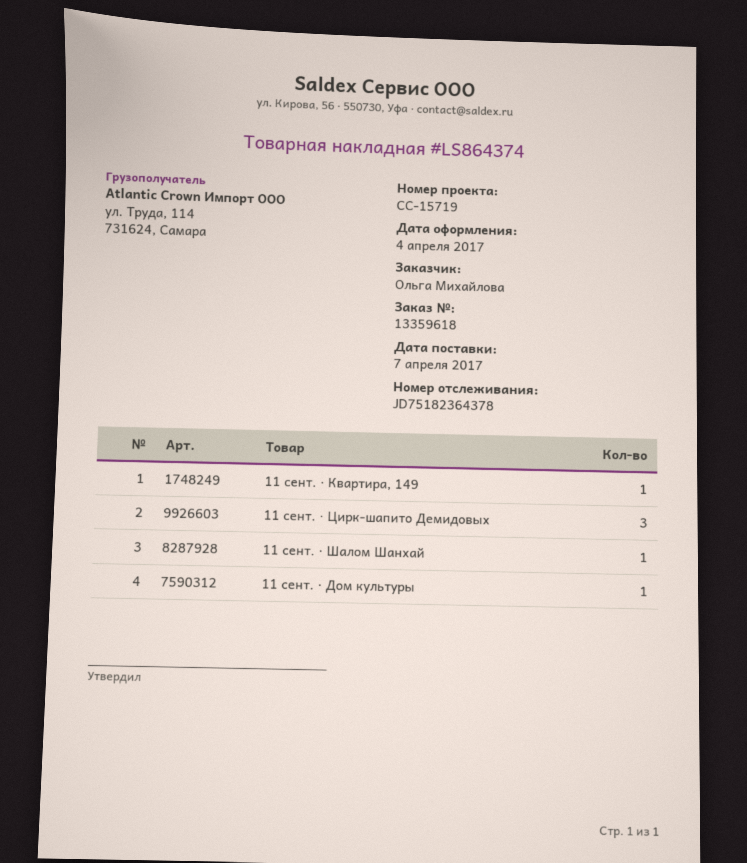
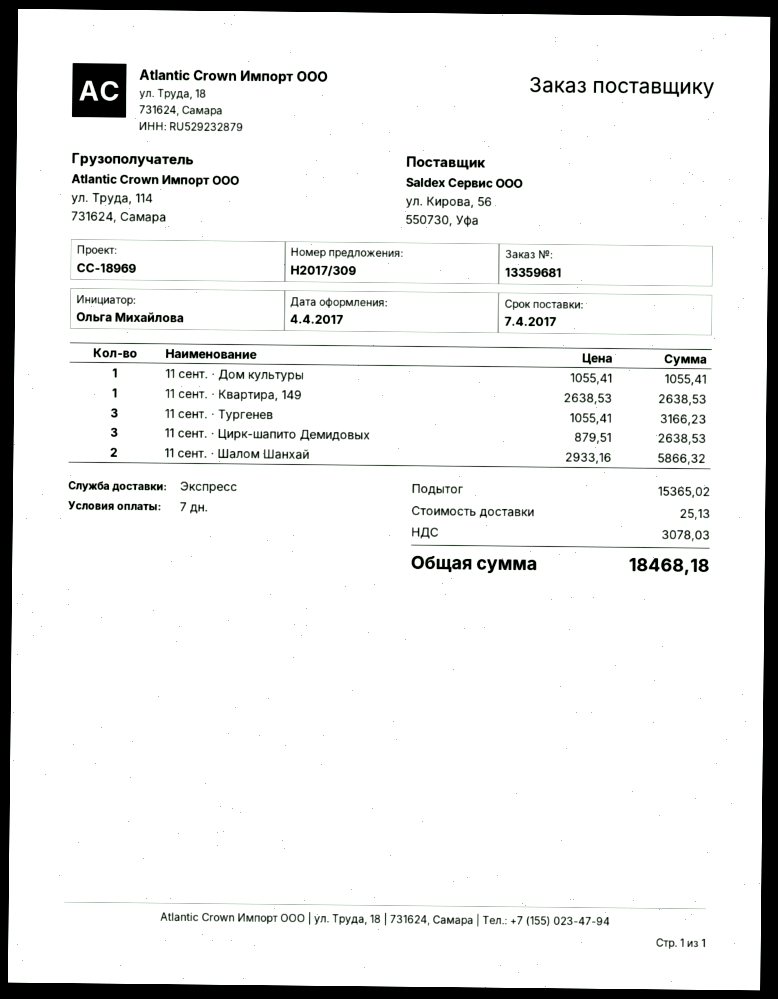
order number: 13359618 -> 13359681
reference: CC-15719 -> CC-18969
11 сент. · Шалом Шанхай: 1 -> 2
11 сент. · Тургенев: none -> 3

